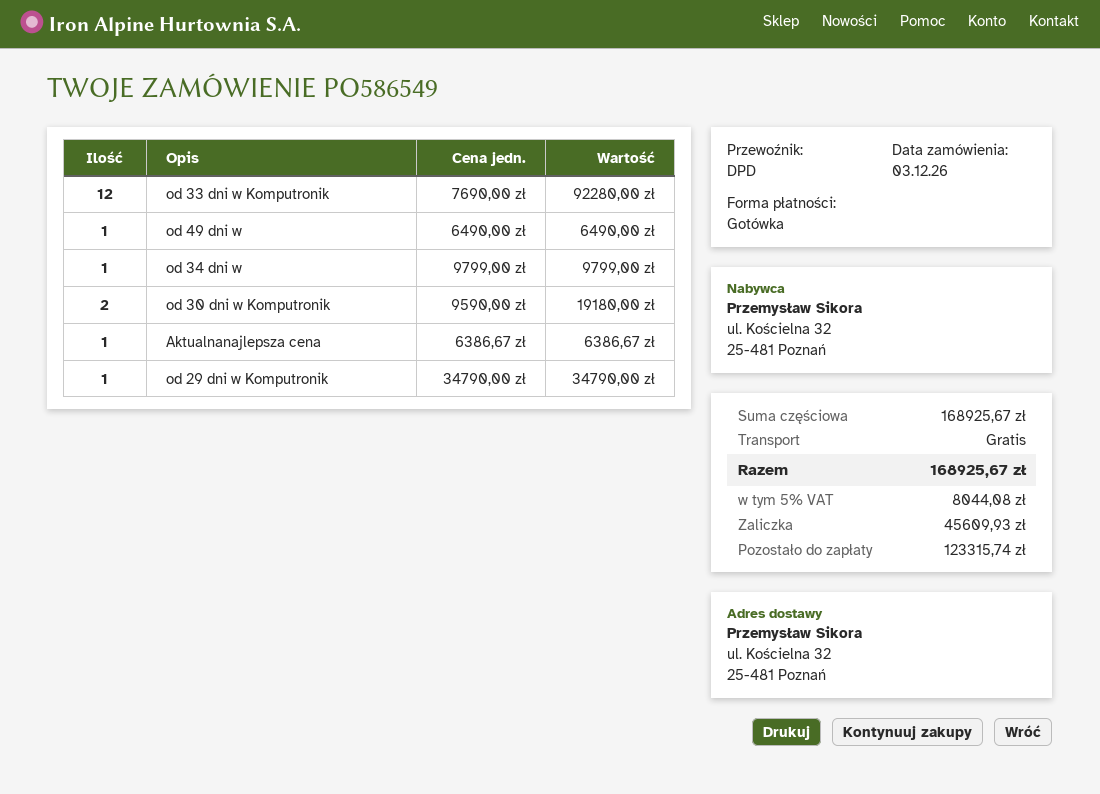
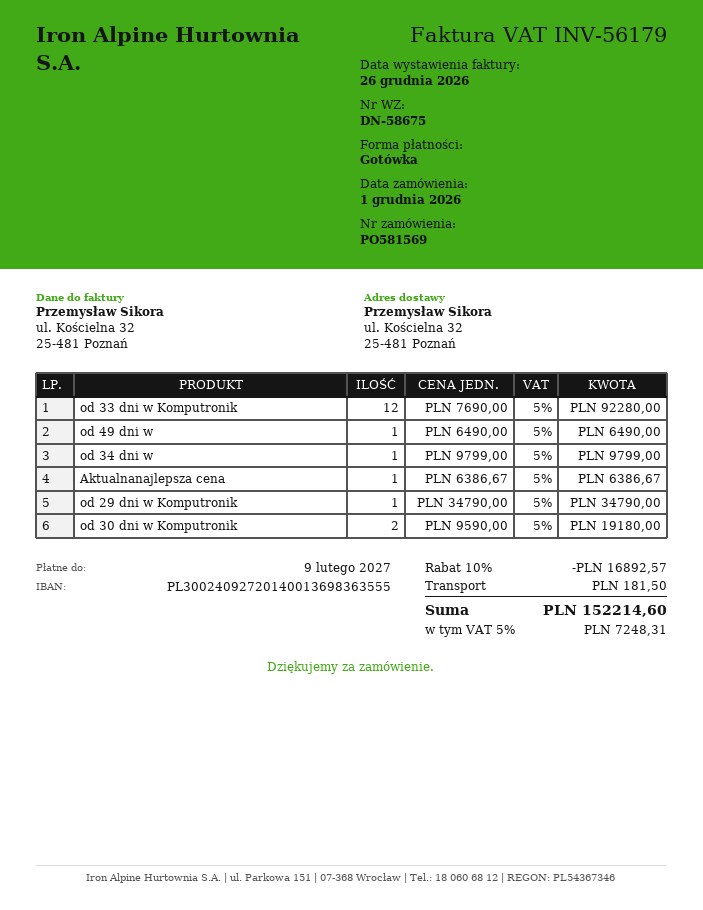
order number: PO586549 -> PO581569
order date: 2026-12-03 -> 2026-12-01
discount: none -> 10% = 16892.57
shipping: 0.00 -> 181.50
tax: 5% = 8044.08 -> 5% = 7248.31
total: 168925.67 -> 152214.60

